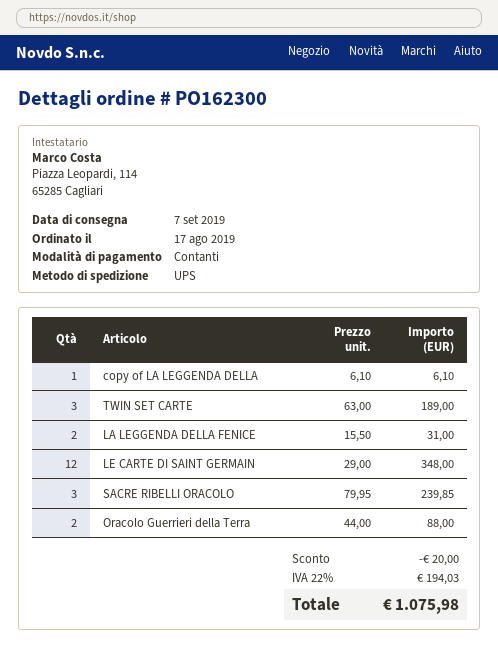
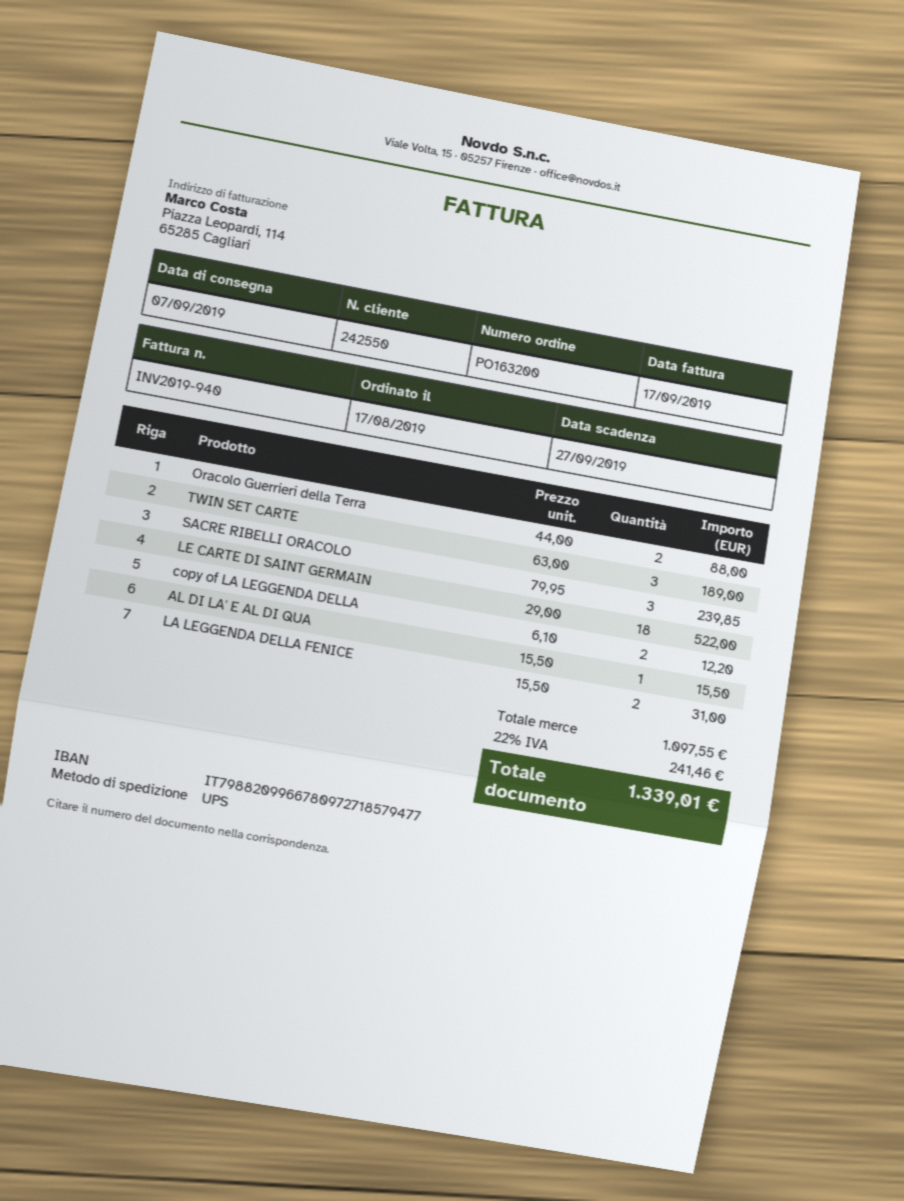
order number: PO162300 -> PO163200
copy of LA LEGGENDA DELLA: 1 x 6.10 = 6.10 -> 2 x 6.10 = 12.20
LE CARTE DI SAINT GERMAIN: 12 x 29.00 = 348.00 -> 18 x 29.00 = 522.00
AL DI LA' E AL DI QUA: none -> 1 x 15.50 = 15.50
discount: 20.00 -> none
tax: 22% = 194.03 -> 22% = 241.46
total: 1075.98 -> 1339.01

